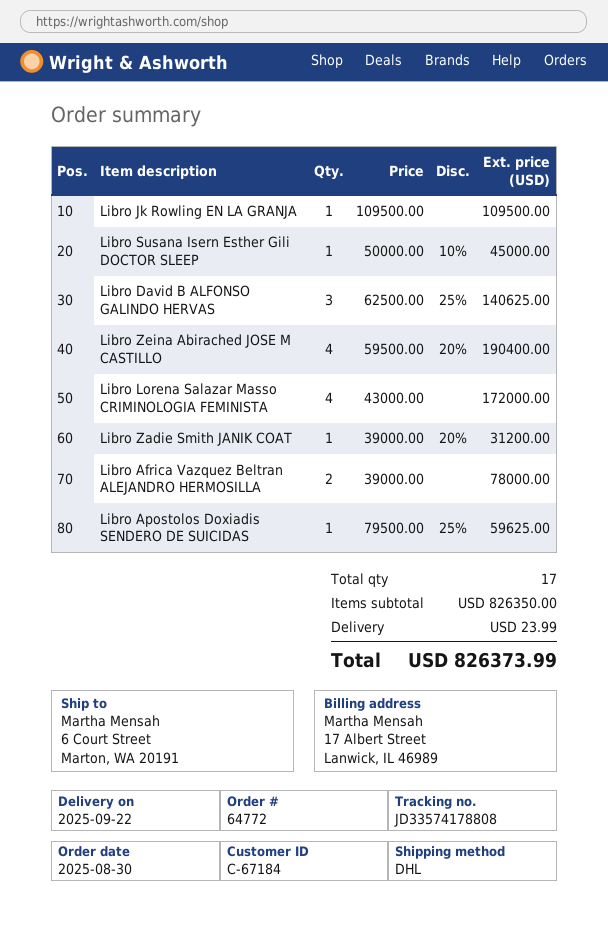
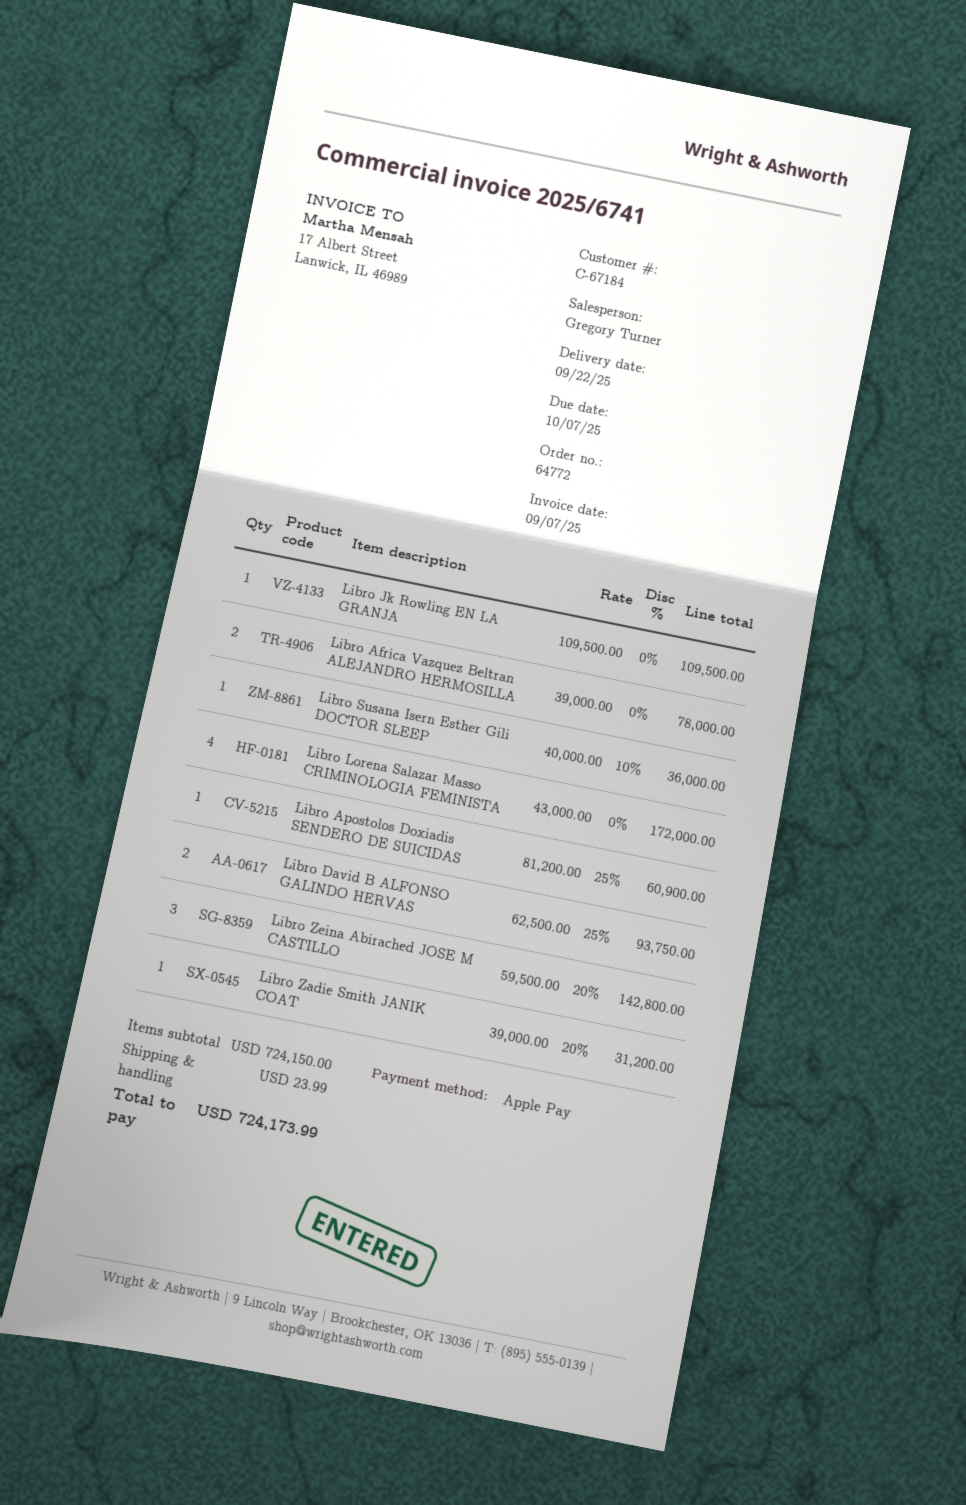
Libro Susana Isern Esther Gili DOCTOR SLEEP: 1 x 50000.00 - 10% = 45000.00 -> 1 x 40000.00 - 10% = 36000.00
Libro David B ALFONSO GALINDO HERVAS: 3 x 62500.00 - 25% = 140625.00 -> 2 x 62500.00 - 25% = 93750.00
Libro Zeina Abirached JOSE M CASTILLO: 4 x 59500.00 - 20% = 190400.00 -> 3 x 59500.00 - 20% = 142800.00
Libro Apostolos Doxiadis SENDERO DE SUICIDAS: 1 x 79500.00 - 25% = 59625.00 -> 1 x 81200.00 - 25% = 60900.00
subtotal: 826350.00 -> 724150.00
total: 826373.99 -> 724173.99

